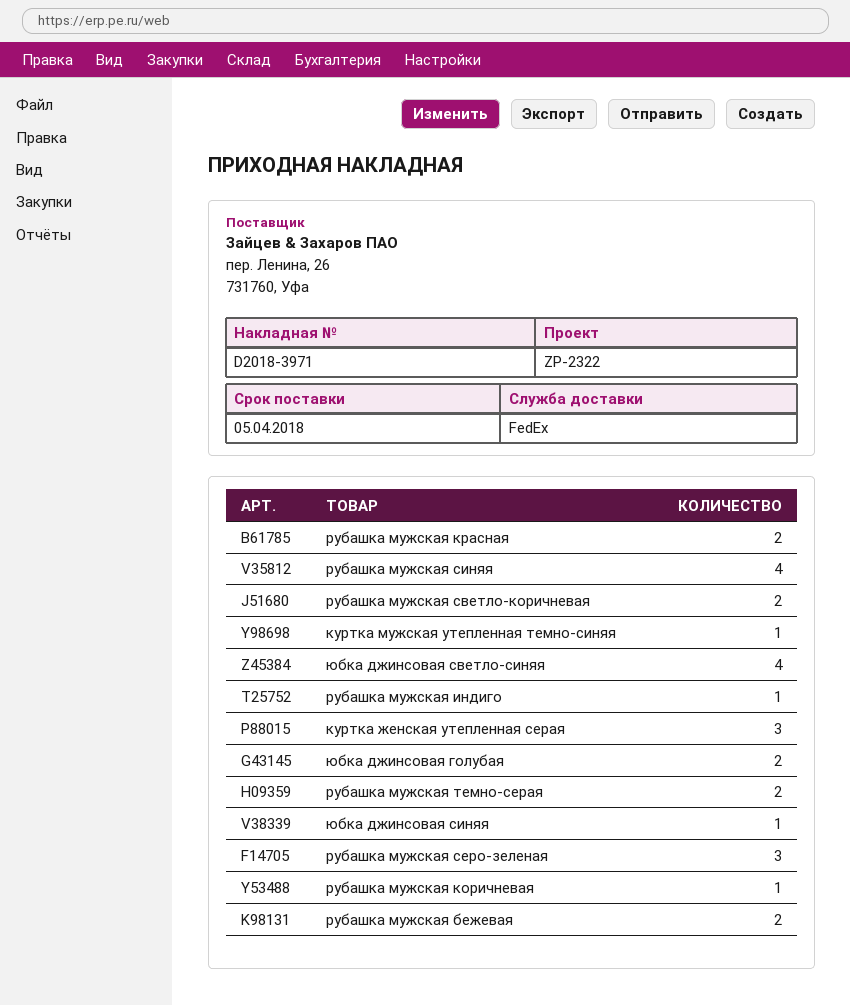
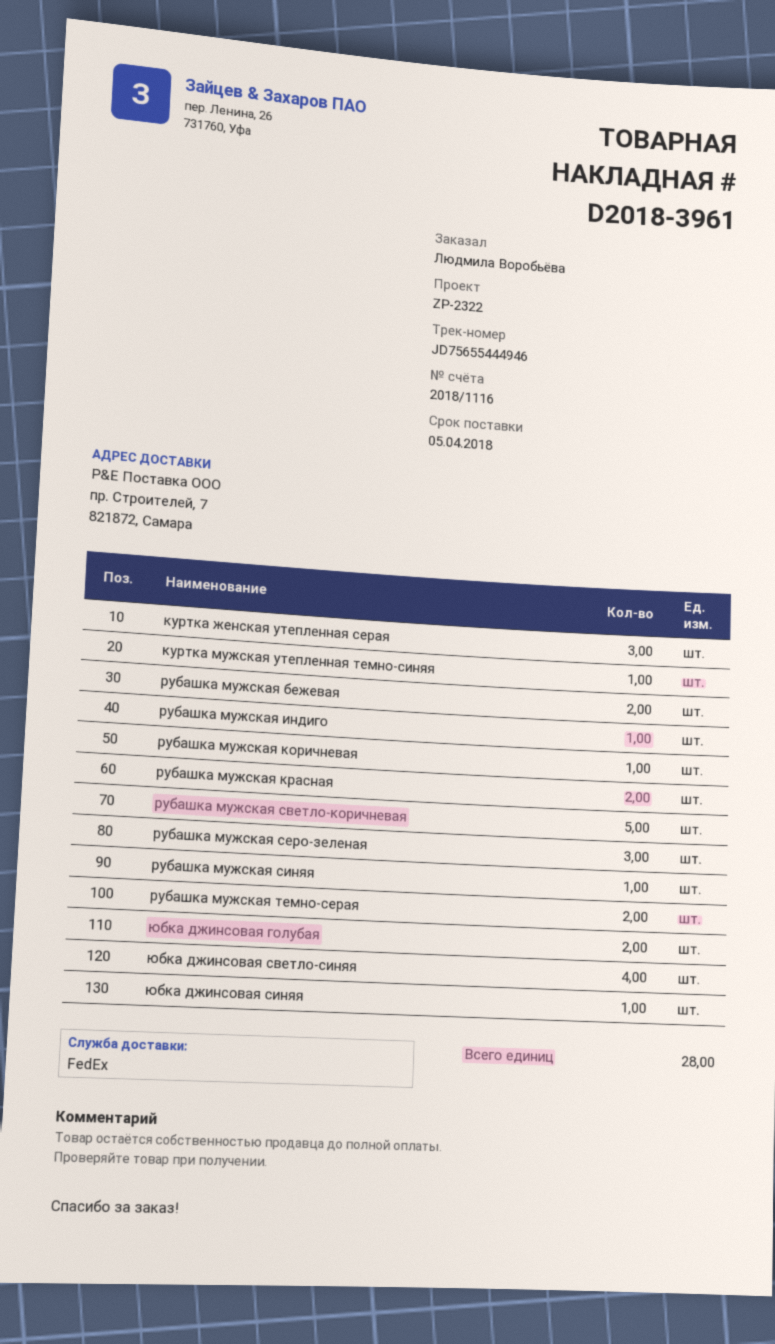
delivery note number: D2018-3971 -> D2018-3961
рубашка мужская синяя: 4 -> 1
рубашка мужская светло-коричневая: 2 -> 5

